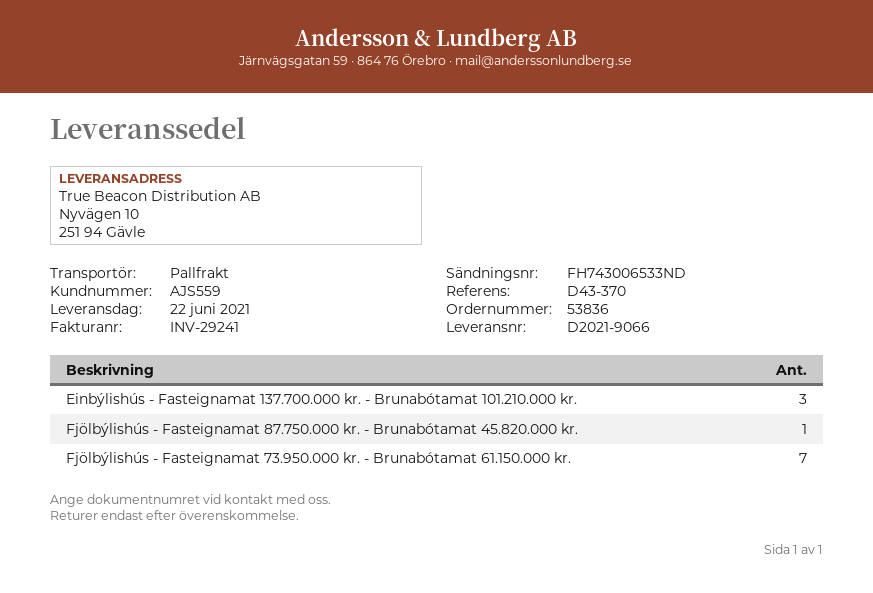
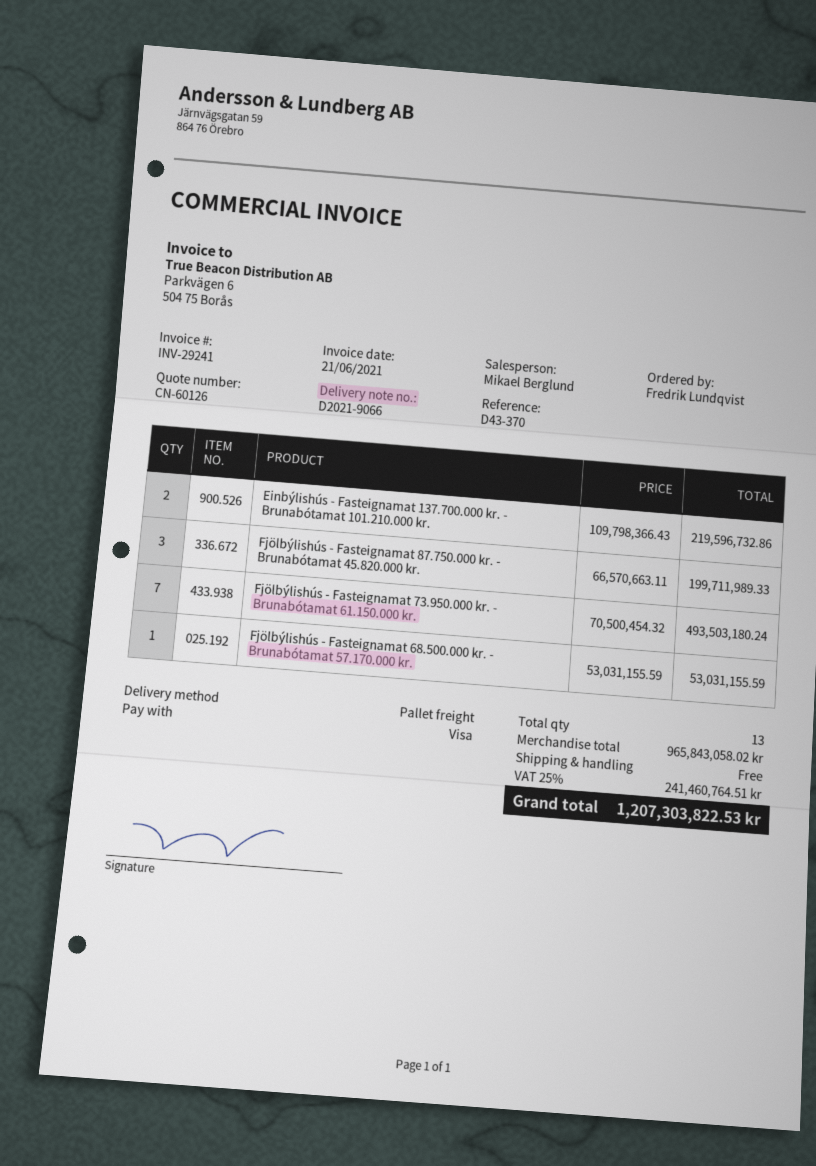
Einbýlishús - Fasteignamat 137.700.000 kr. - Brunabótamat 101.210.000 kr.: 3 -> 2
Fjölbýlishús - Fasteignamat 87.750.000 kr. - Brunabótamat 45.820.000 kr.: 1 -> 3
Fjölbýlishús - Fasteignamat 68.500.000 kr. - Brunabótamat 57.170.000 kr.: none -> 1

